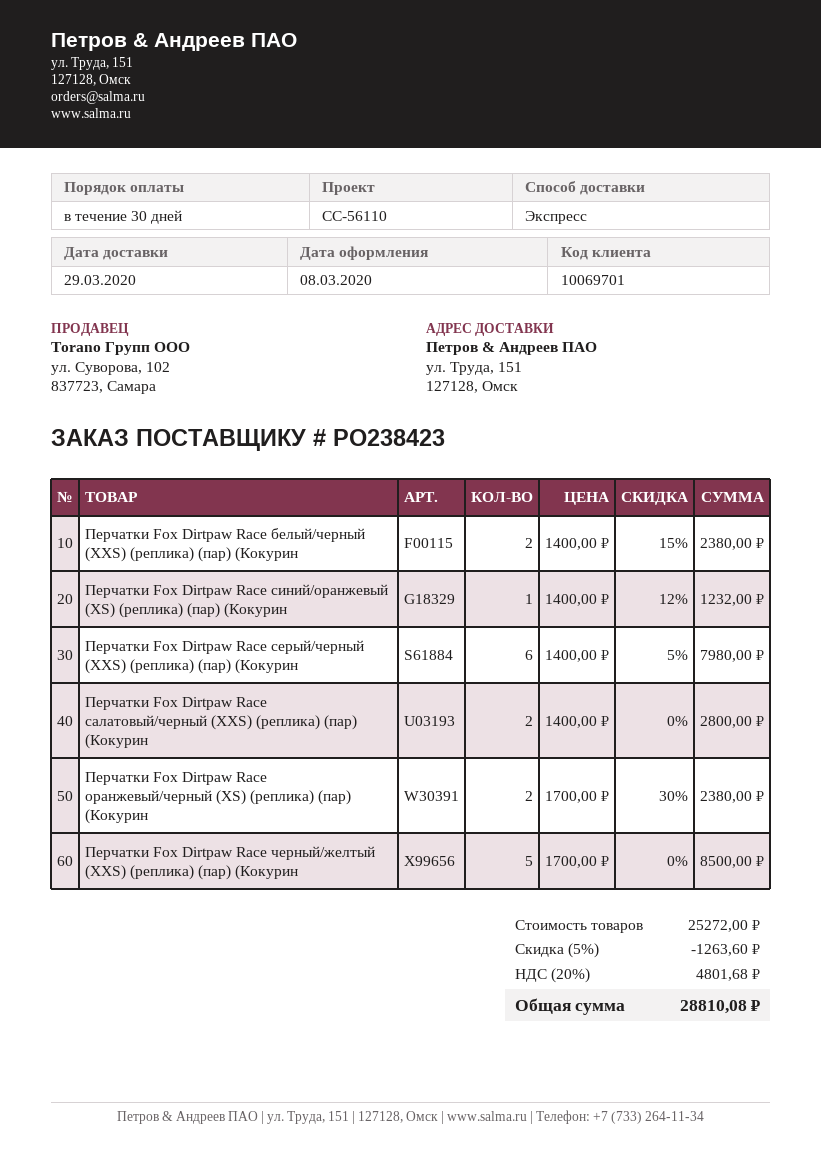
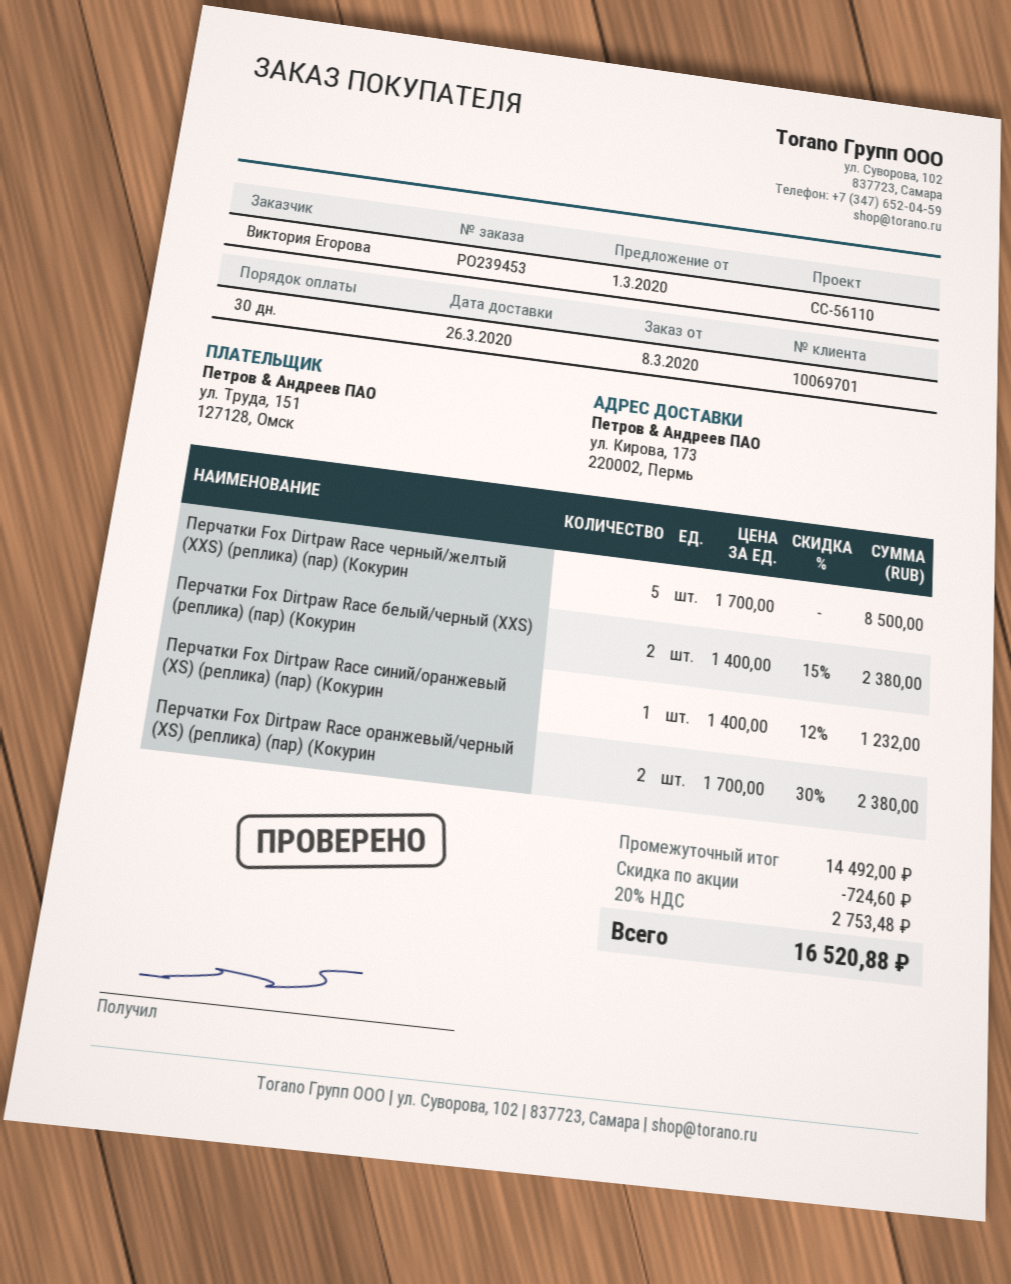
order number: PO238423 -> PO239453
delivery date: 2020-03-29 -> 2020-03-26
ship to: ул. Труда, 151, 127128, Омск -> ул. Кирова, 173, 220002, Пермь
Перчатки Fox Dirtpaw Race серый/черный (XXS) (реплика) (пар) (Кокурин: 6 x 1400.00 - 5% = 7980.00 -> none
Перчатки Fox Dirtpaw Race салатовый/черный (XXS) (реплика) (пар) (Кокурин: 2 x 1400.00 = 2800.00 -> none
subtotal: 25272.00 -> 14492.00
discount: 1263.60 -> 724.60
tax: 20% = 4801.68 -> 20% = 2753.48
total: 28810.08 -> 16520.88

